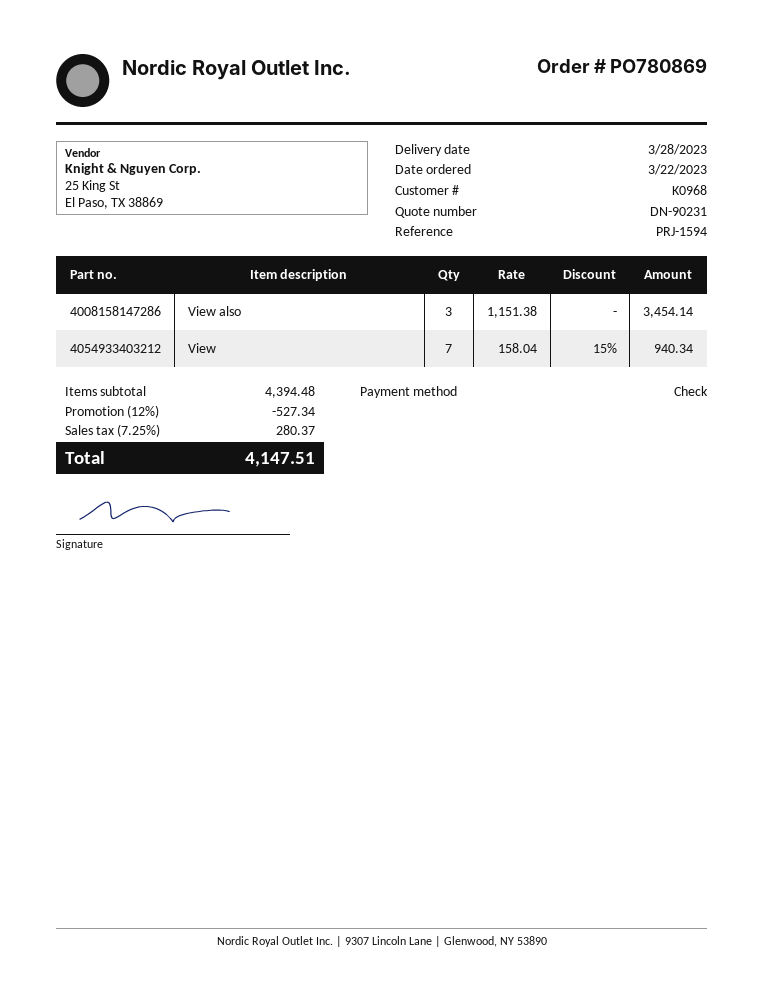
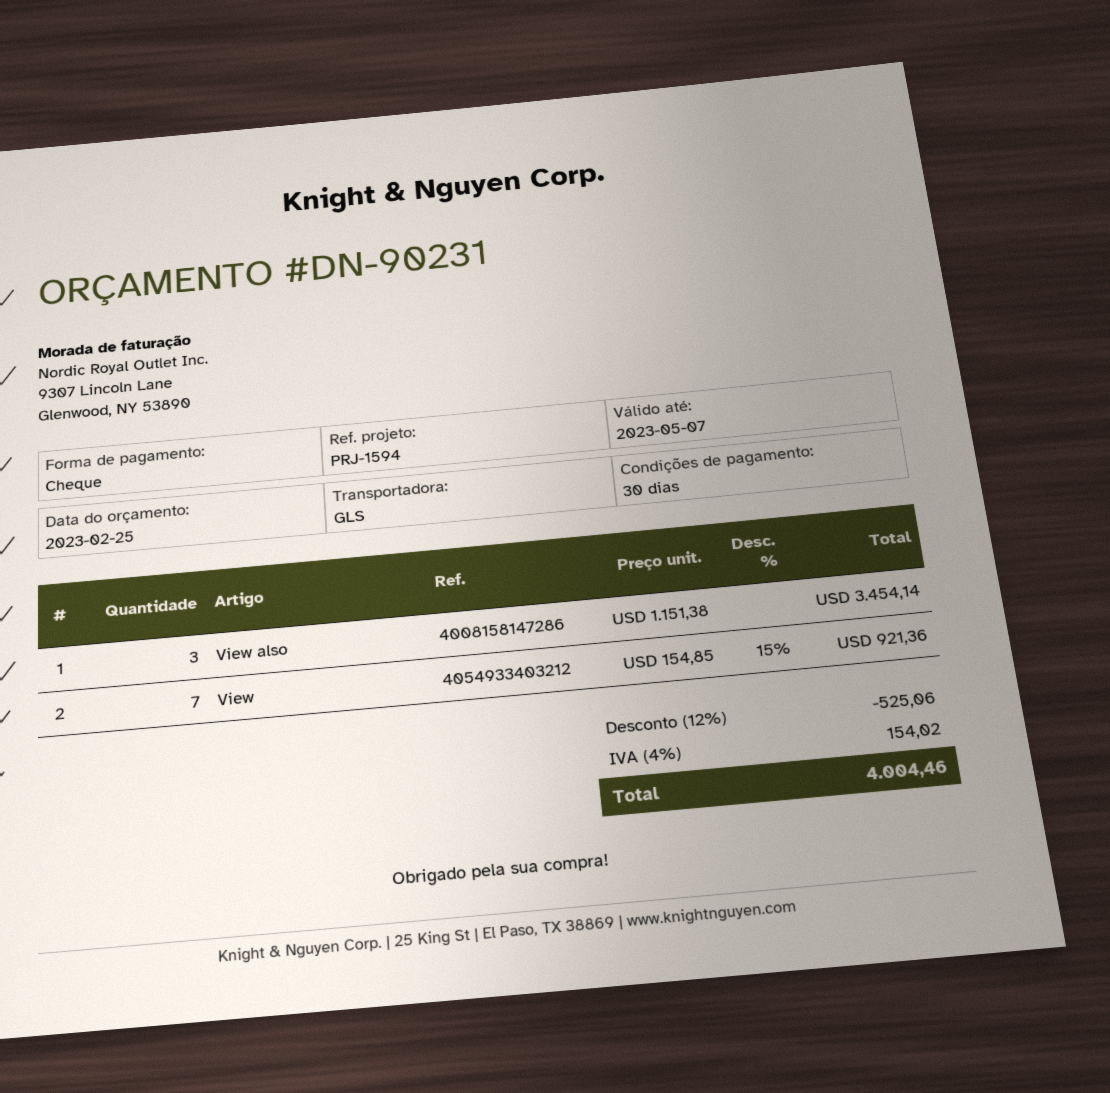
View: 7 x 158.04 - 15% = 940.34 -> 7 x 154.85 - 15% = 921.36
discount: 12% = 527.34 -> 12% = 525.06
tax: 7.25% = 280.37 -> 4% = 154.02
total: 4147.51 -> 4004.46

